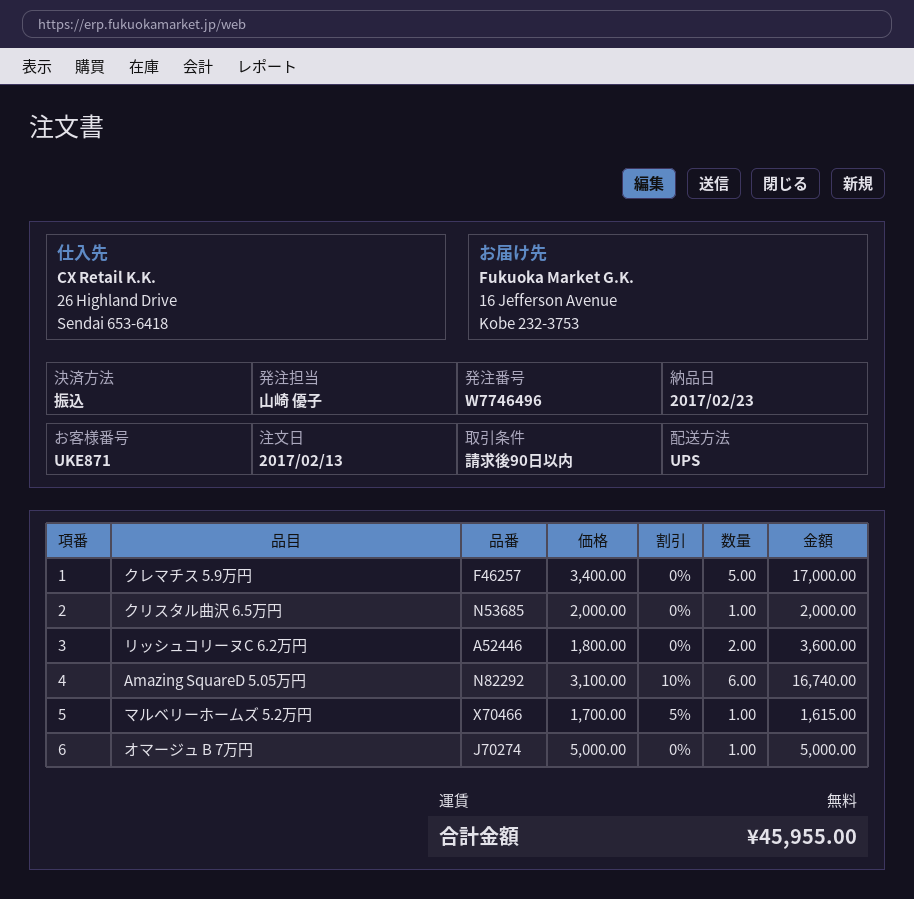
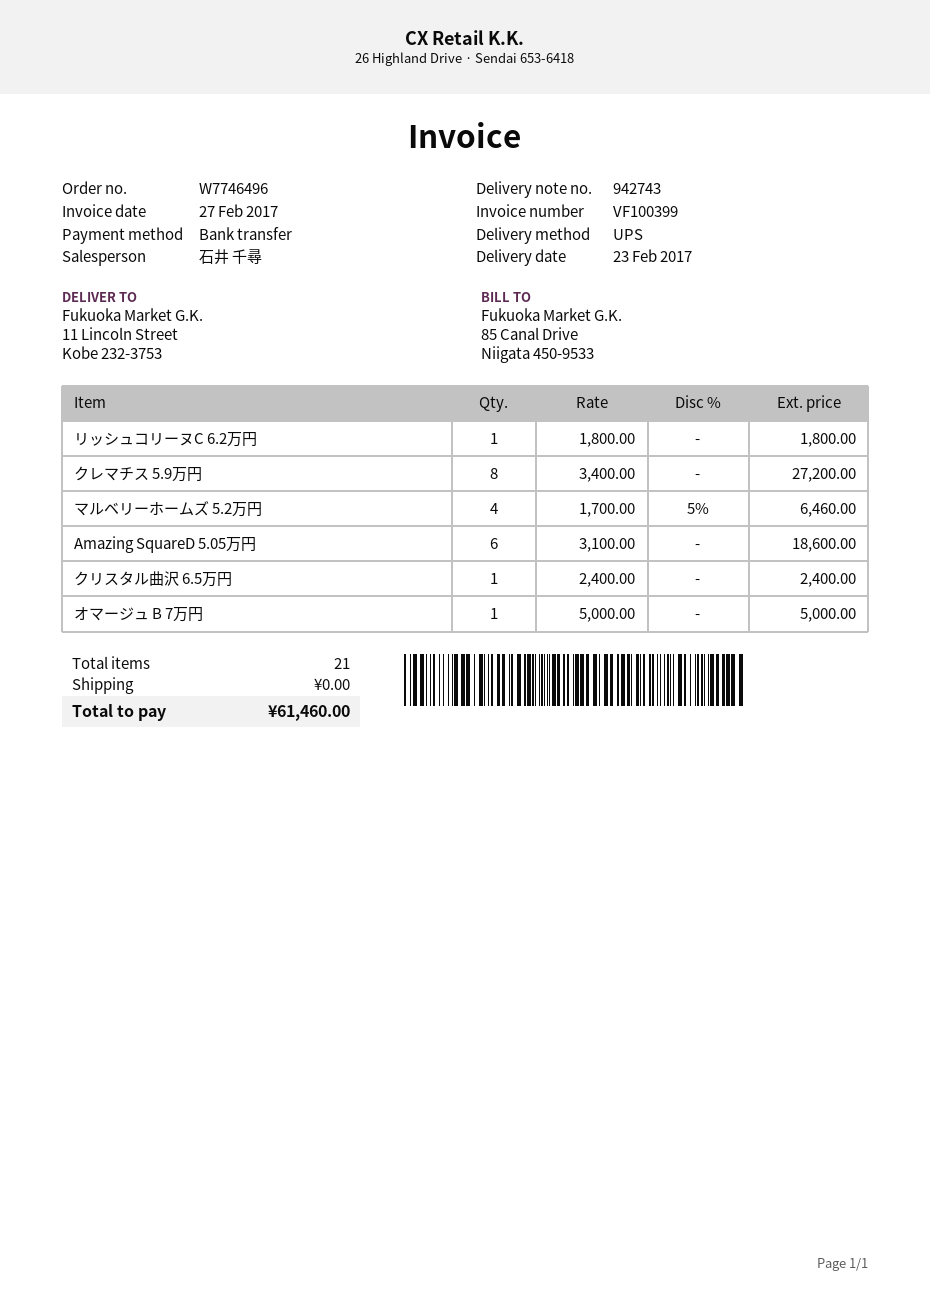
ship to: 16 Jefferson Avenue, Kobe 232-3753 -> 11 Lincoln Street, Kobe 232-3753
クレマチス 5.9万円: 5 x 3400.00 = 17000.00 -> 8 x 3400.00 = 27200.00
クリスタル曲沢 6.5万円: 1 x 2000.00 = 2000.00 -> 1 x 2400.00 = 2400.00
リッシュコリーヌC 6.2万円: 2 x 1800.00 = 3600.00 -> 1 x 1800.00 = 1800.00
Amazing SquareD 5.05万円: 6 x 3100.00 - 10% = 16740.00 -> 6 x 3100.00 = 18600.00
マルベリーホームズ 5.2万円: 1 x 1700.00 - 5% = 1615.00 -> 4 x 1700.00 - 5% = 6460.00
total: 45955.00 -> 61460.00

